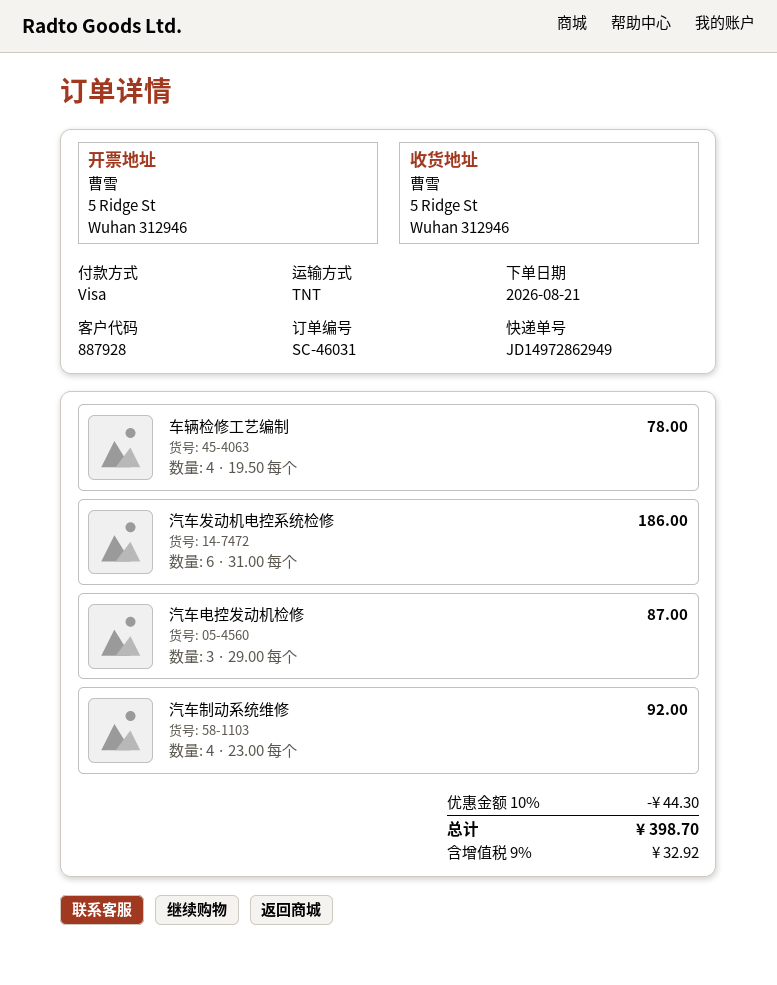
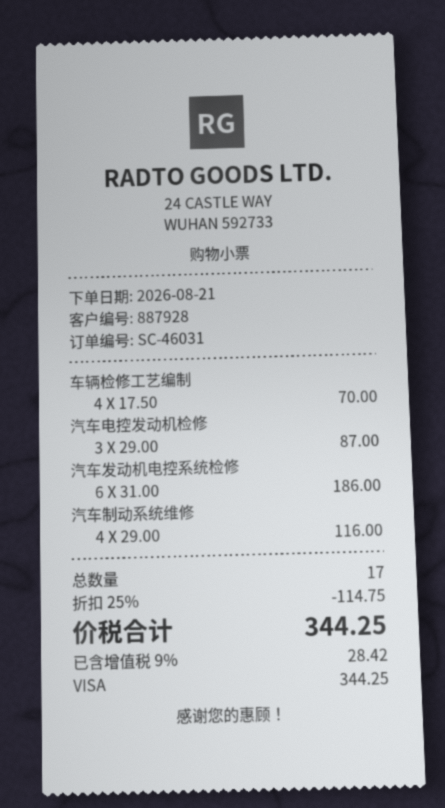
车辆检修工艺编制: 4 x 19.50 = 78.00 -> 4 x 17.50 = 70.00
汽车制动系统维修: 4 x 23.00 = 92.00 -> 4 x 29.00 = 116.00
discount: 10% = 44.30 -> 25% = 114.75
tax: 9% = 32.92 -> 9% = 28.42
total: 398.70 -> 344.25

